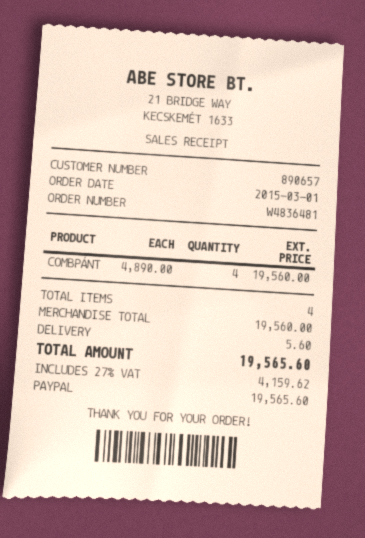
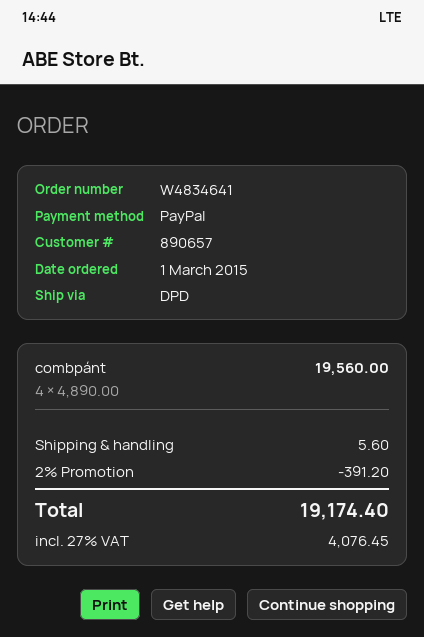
order number: W4836481 -> W4834641
discount: none -> 2% = 391.20
tax: 27% = 4159.62 -> 27% = 4076.45
total: 19565.60 -> 19174.40

